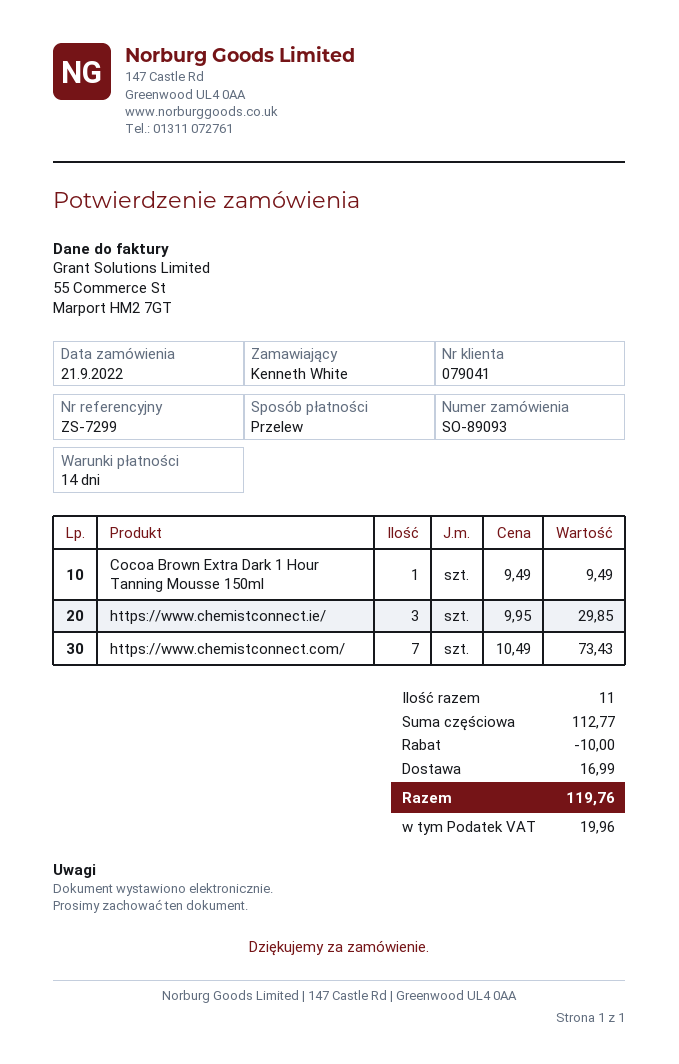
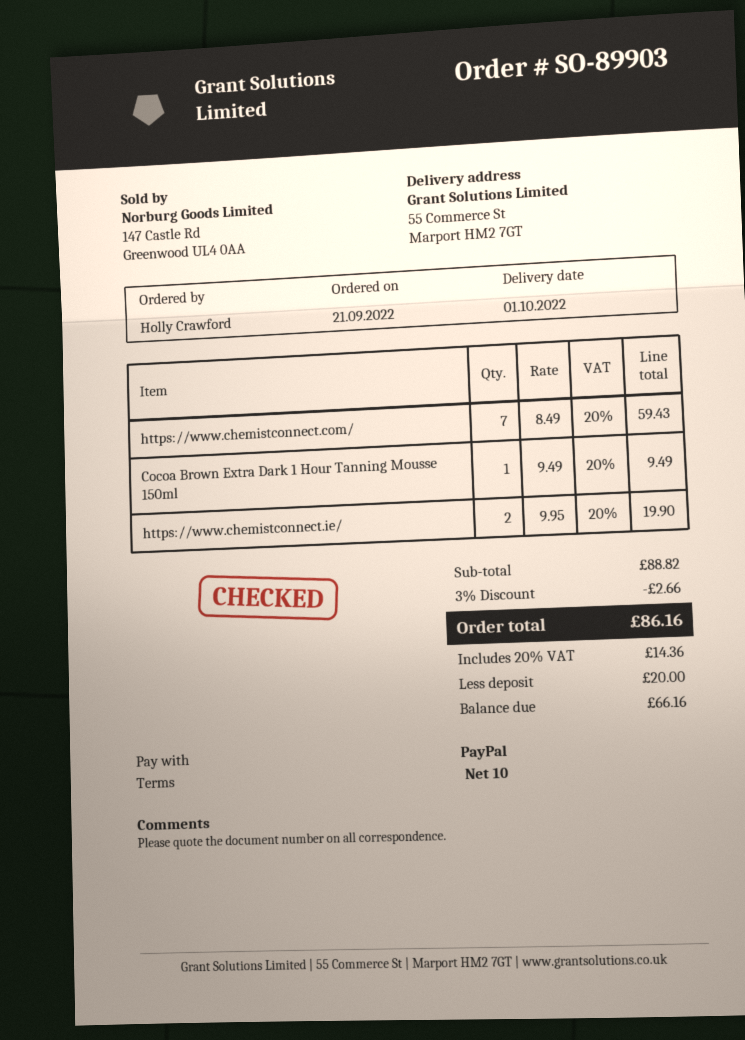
order number: SO-89093 -> SO-89903
payment terms: 14 days -> 10 days
ordered by: Kenneth White -> Holly Crawford
payment method: bank transfer -> PayPal
https://www.chemistconnect.ie/: 3 x 9.95 = 29.85 -> 2 x 9.95 = 19.90
https://www.chemistconnect.com/: 7 x 10.49 = 73.43 -> 7 x 8.49 = 59.43
subtotal: 112.77 -> 88.82
discount: 10.00 -> 2.66
shipping: 16.99 -> none
tax: 19.96 -> 14.36
total: 119.76 -> 86.16

